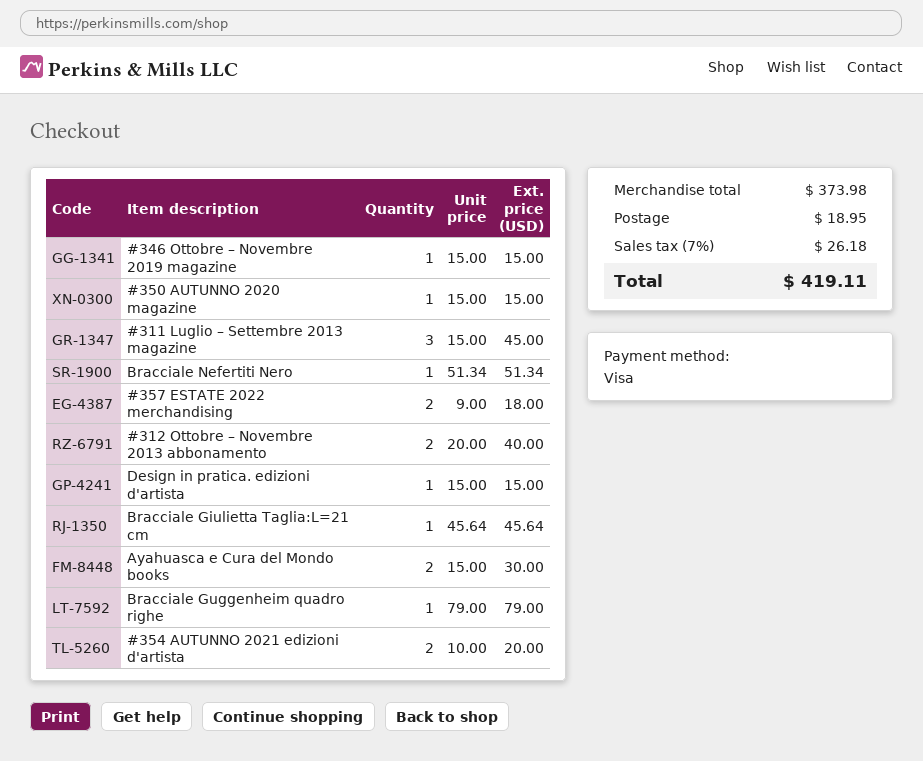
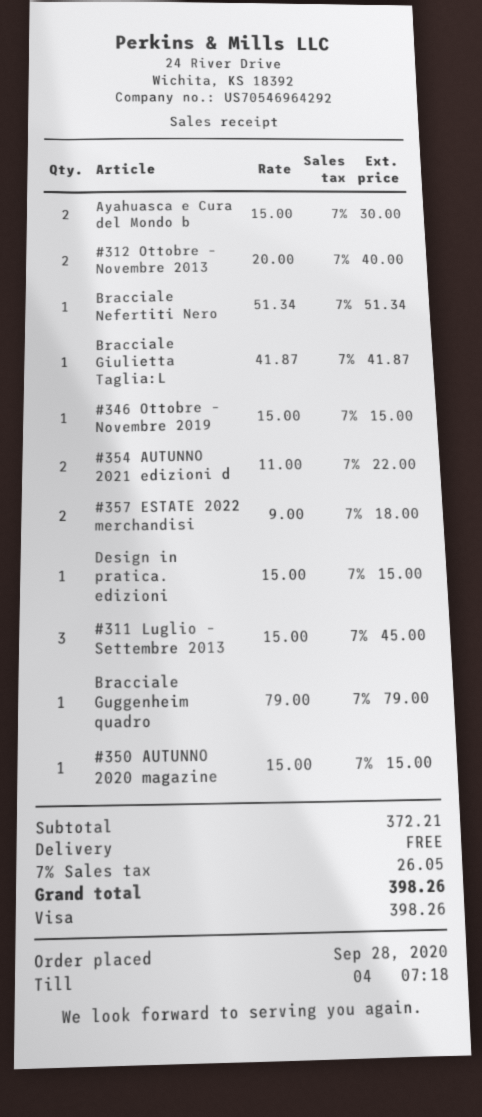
Bracciale Giulietta Taglia:L=21 cm: 1 x 45.64 = 45.64 -> 1 x 41.87 = 41.87
#354 AUTUNNO 2021 edizioni d'artista: 2 x 10.00 = 20.00 -> 2 x 11.00 = 22.00
subtotal: 373.98 -> 372.21
shipping: 18.95 -> 0.00
tax: 7% = 26.18 -> 7% = 26.05
total: 419.11 -> 398.26

